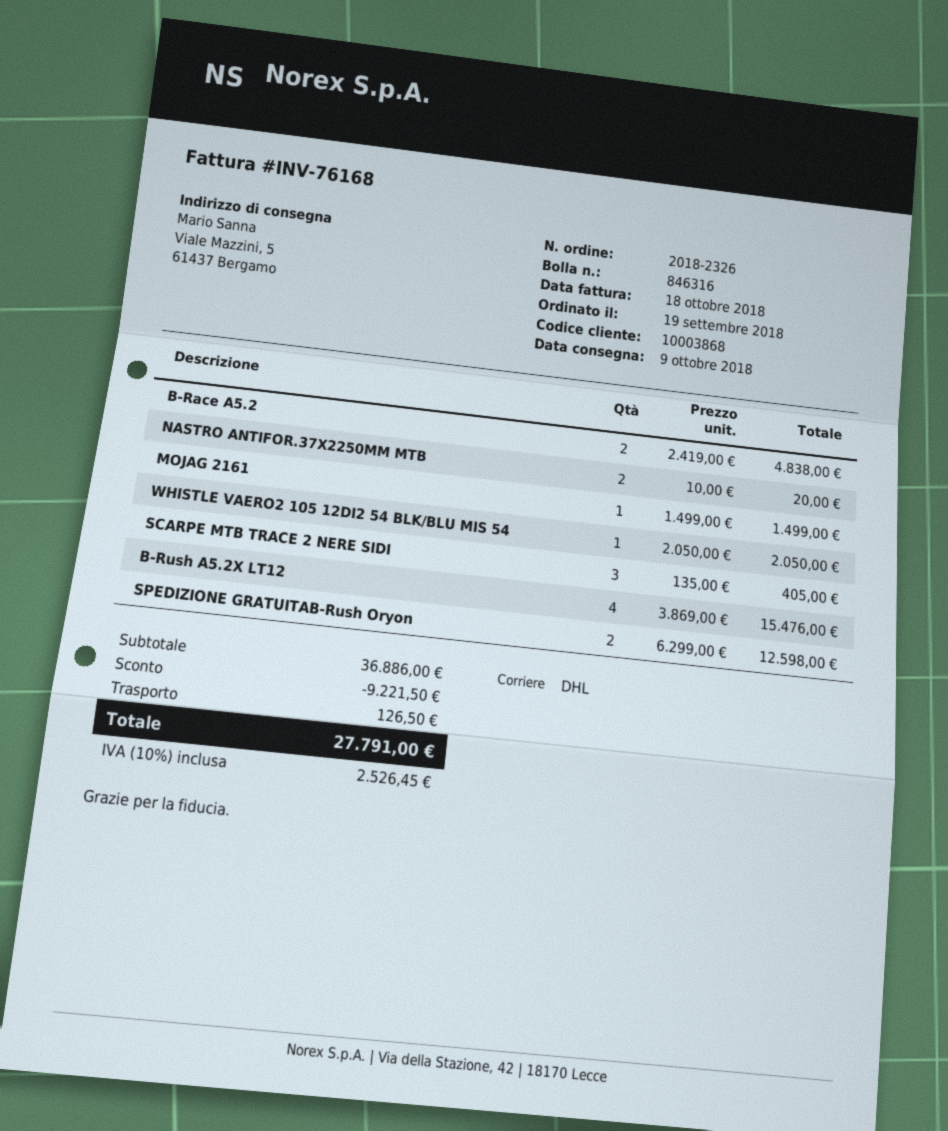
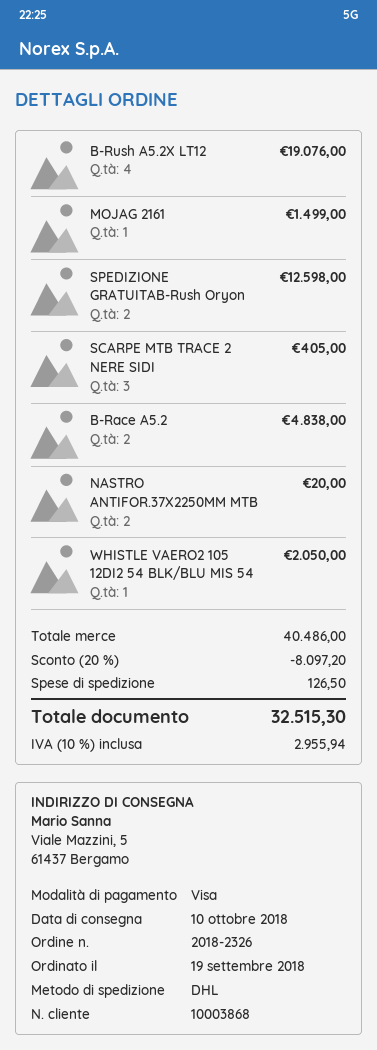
delivery date: 2018-10-09 -> 2018-10-10
B-Rush A5.2X LT12: 4 for 15476.00 -> 4 for 19076.00
subtotal: 36886.00 -> 40486.00
discount: 9221.50 -> 8097.20
tax: 10% = 2526.45 -> 10% = 2955.94
total: 27791.00 -> 32515.30

